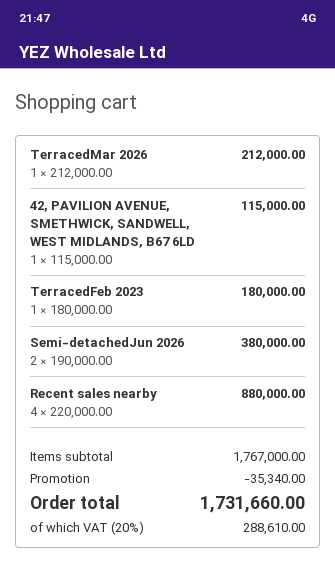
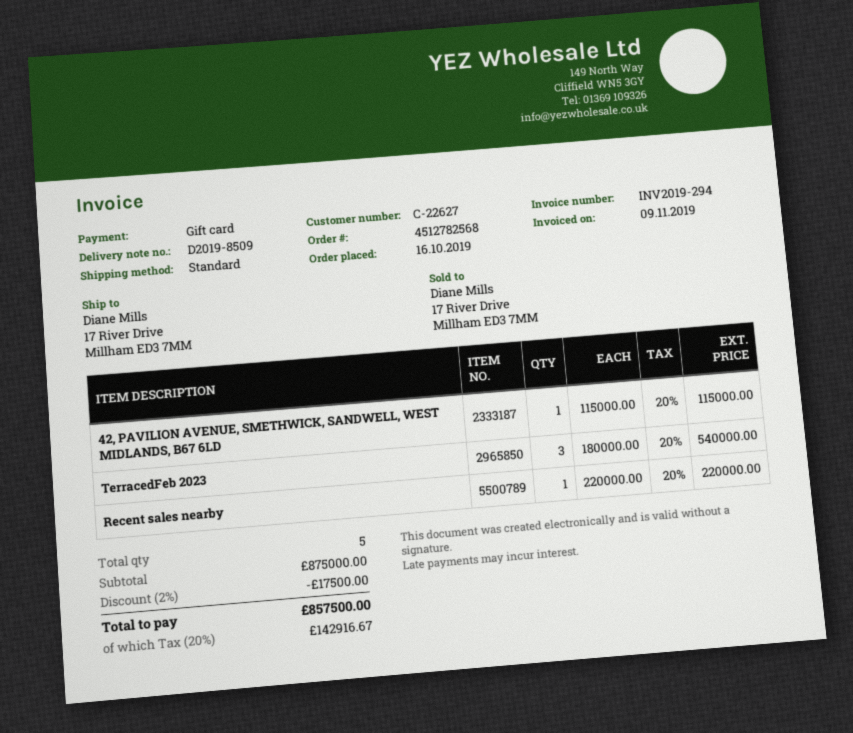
TerracedMar 2026: 1 x 212000.00 = 212000.00 -> none
TerracedFeb 2023: 1 x 180000.00 = 180000.00 -> 3 x 180000.00 = 540000.00
Semi-detachedJun 2026: 2 x 190000.00 = 380000.00 -> none
Recent sales nearby: 4 x 220000.00 = 880000.00 -> 1 x 220000.00 = 220000.00
subtotal: 1767000.00 -> 875000.00
discount: 35340.00 -> 17500.00
tax: 20% = 288610.00 -> 20% = 142916.67
total: 1731660.00 -> 857500.00

